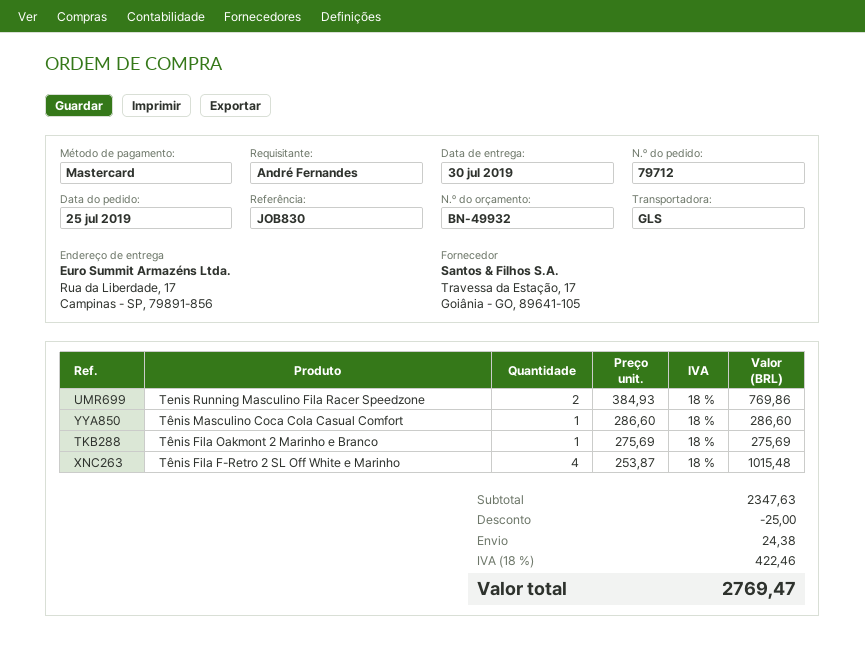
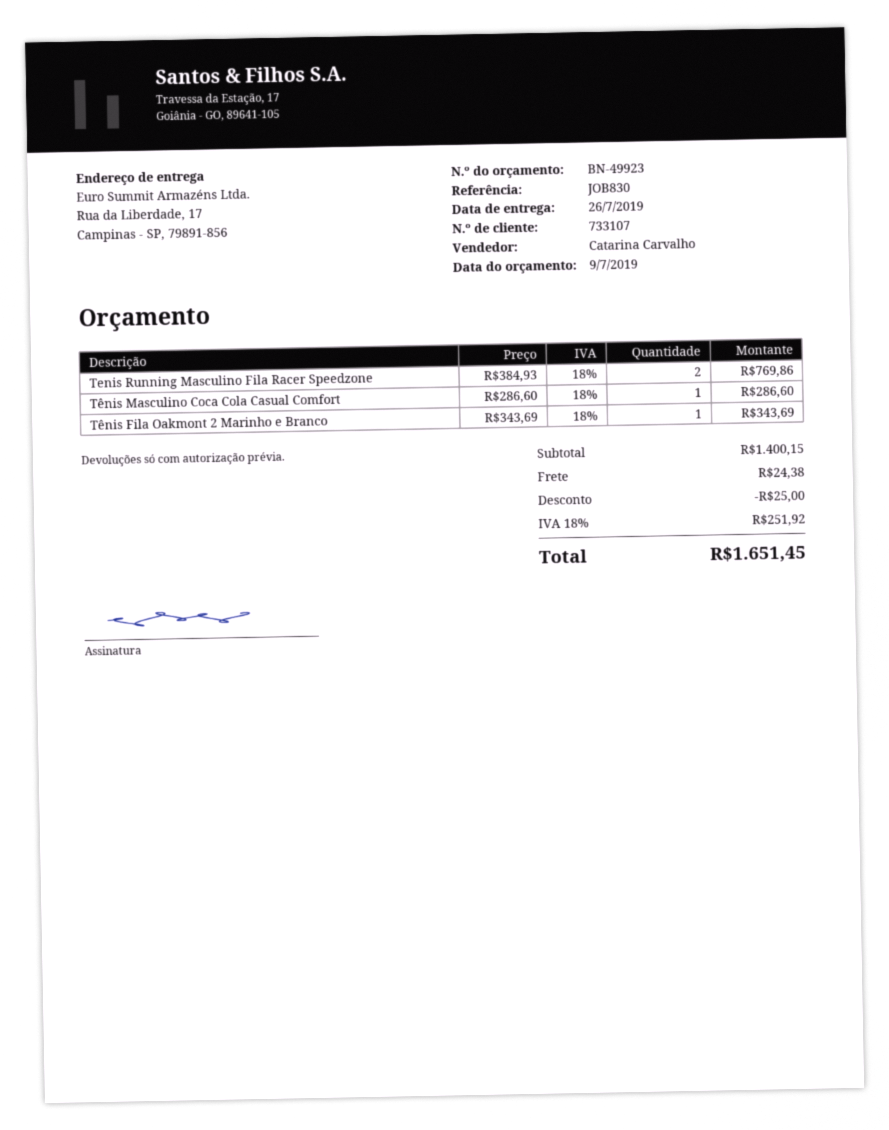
quote number: BN-49932 -> BN-49923
delivery date: 2019-07-30 -> 2019-07-26
Tênis Fila Oakmont 2 Marinho e Branco: 1 x 275.69 = 275.69 -> 1 x 343.69 = 343.69
Tênis Fila F-Retro 2 SL Off White e Marinho: 4 x 253.87 = 1015.48 -> none
subtotal: 2347.63 -> 1400.15
tax: 18% = 422.46 -> 18% = 251.92
total: 2769.47 -> 1651.45

